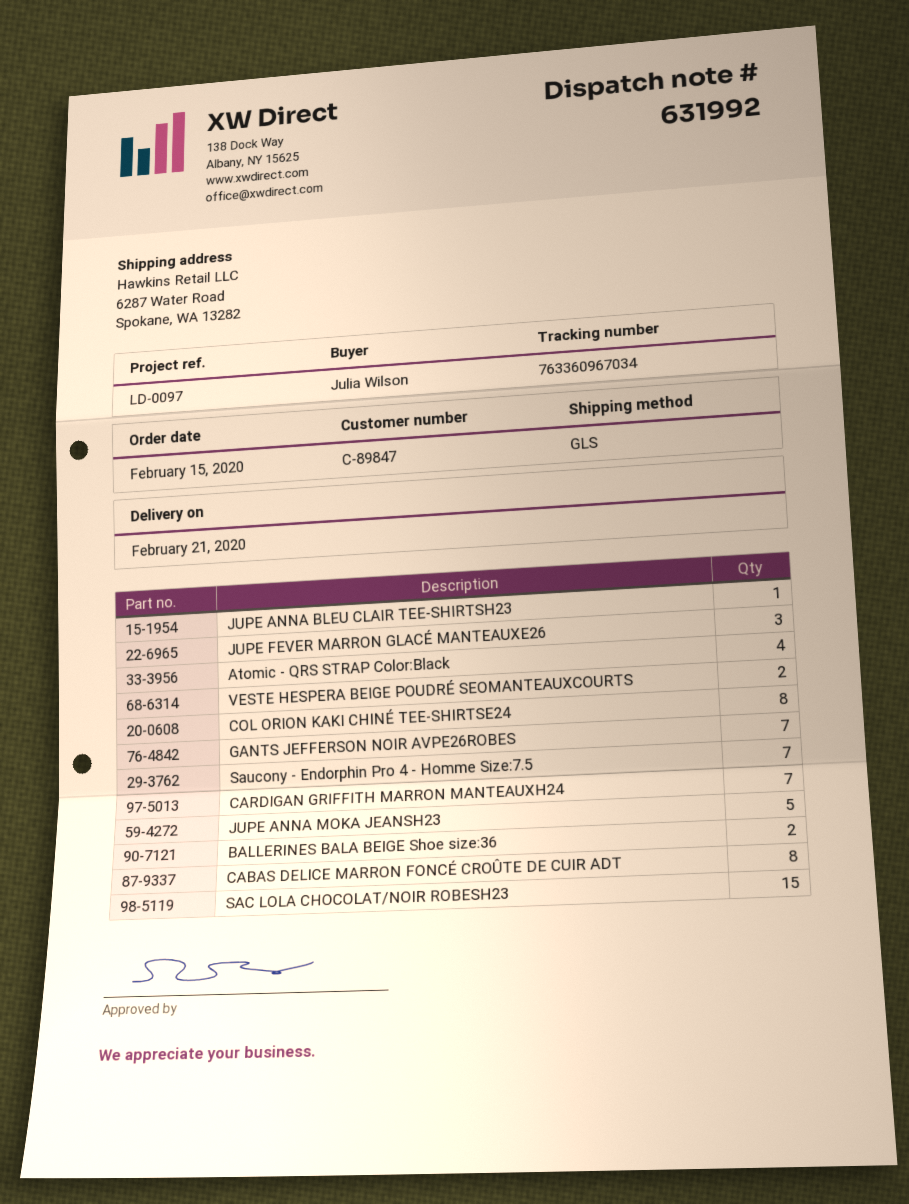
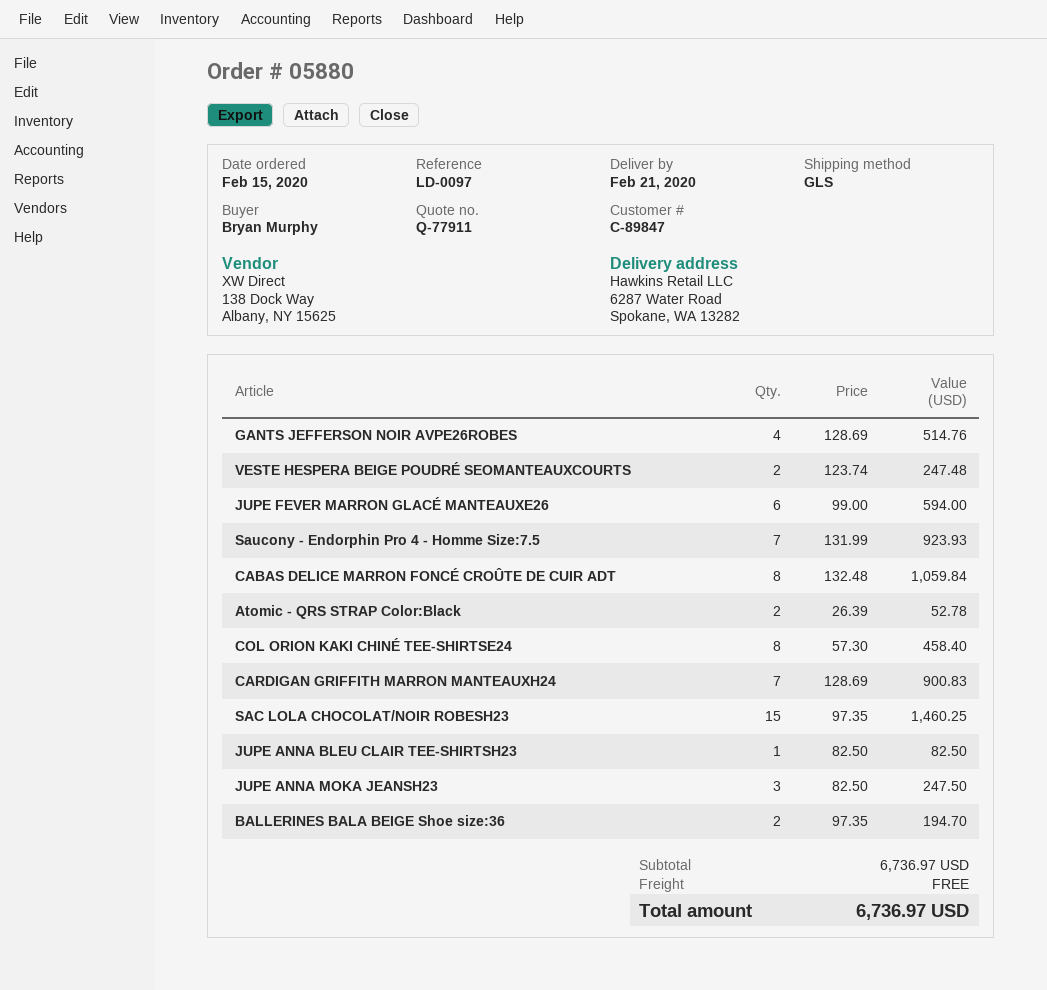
ordered by: Julia Wilson -> Bryan Murphy
JUPE FEVER MARRON GLACÉ MANTEAUXE26: 3 -> 6
Atomic - QRS STRAP Color:Black: 4 -> 2
GANTS JEFFERSON NOIR AVPE26ROBES: 7 -> 4
JUPE ANNA MOKA JEANSH23: 5 -> 3

